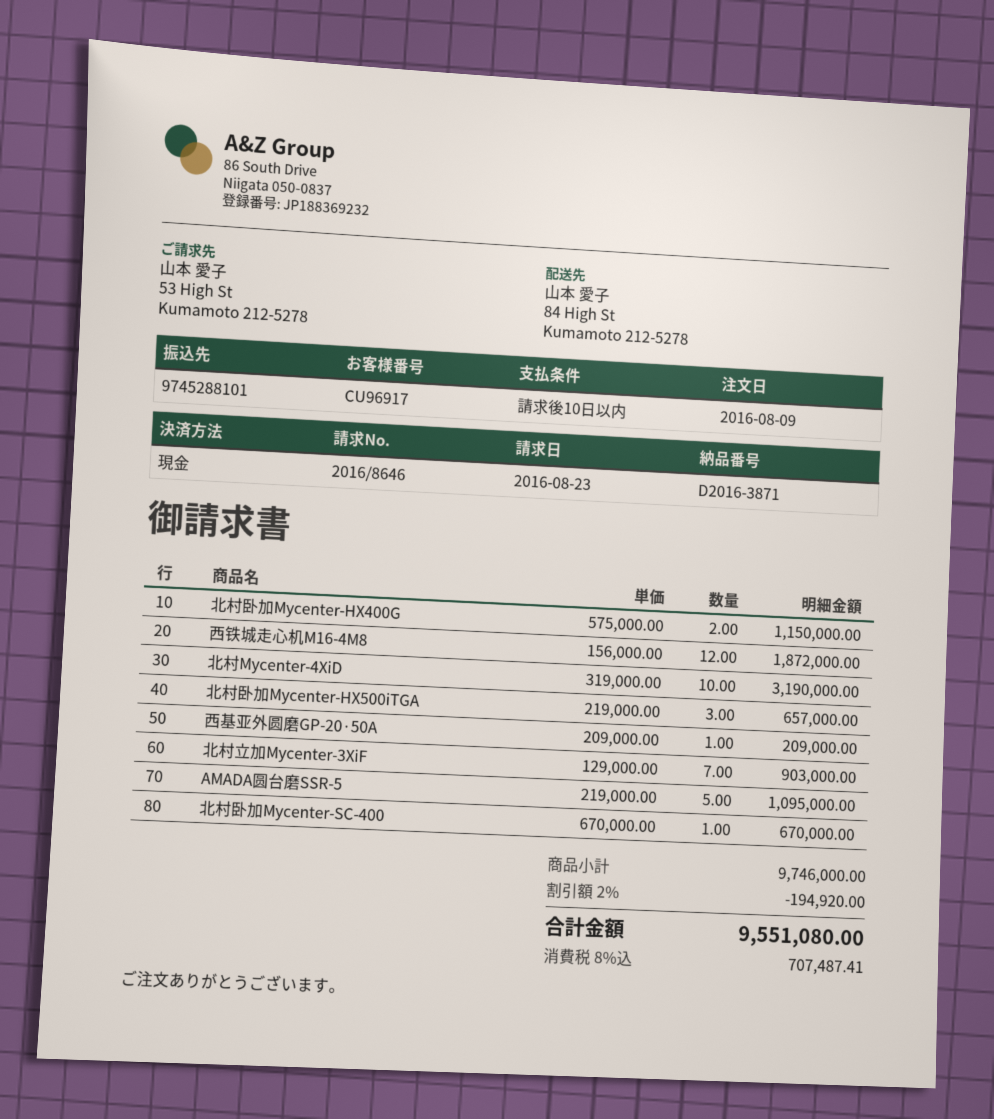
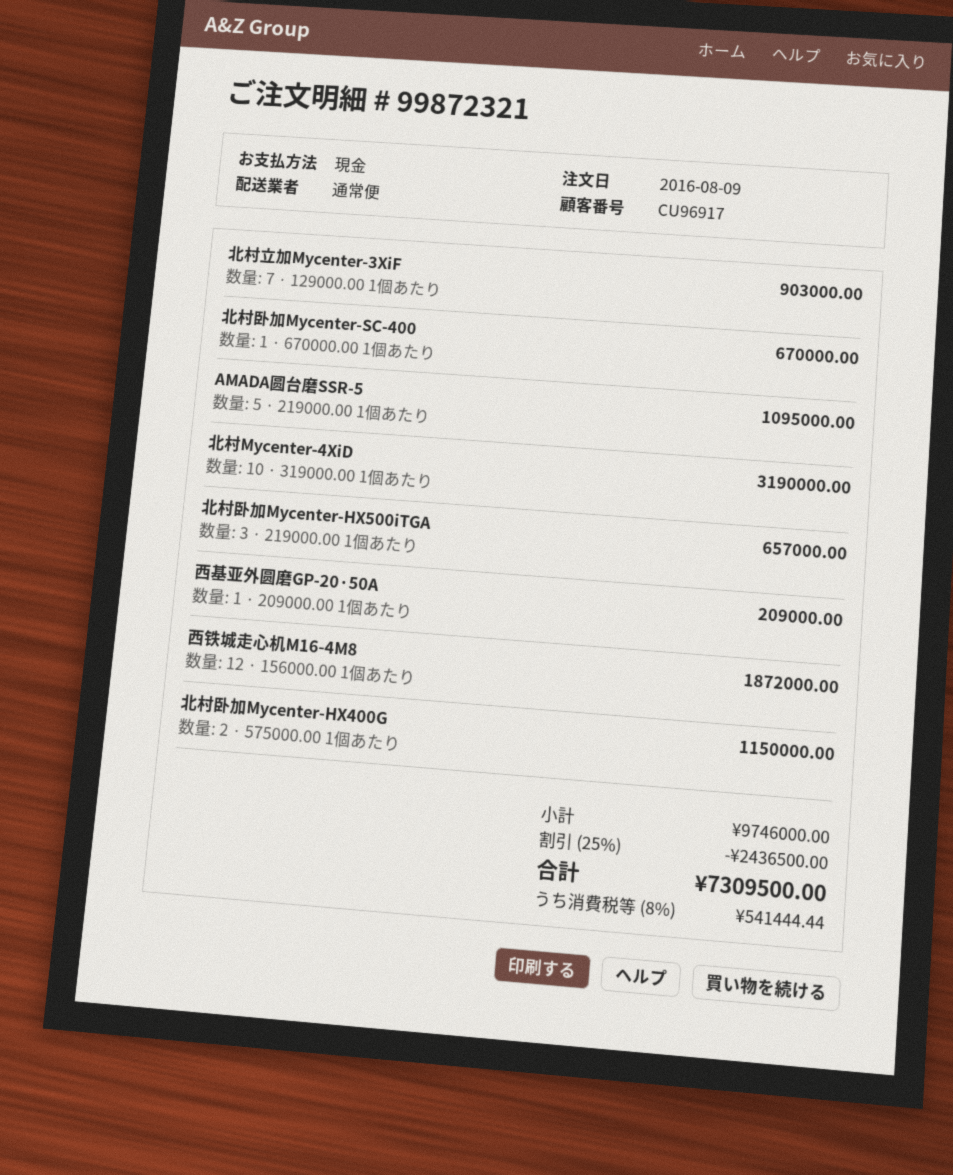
discount: 2% = 194920.00 -> 25% = 2436500.00
tax: 8% = 707487.41 -> 8% = 541444.44
total: 9551080.00 -> 7309500.00

